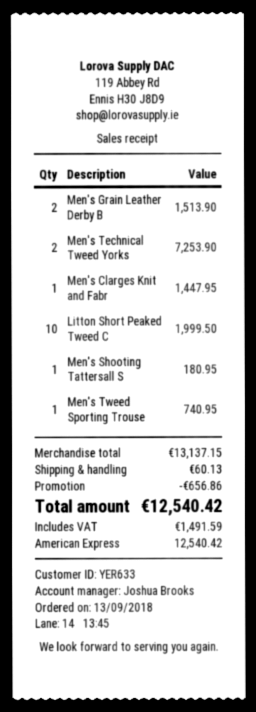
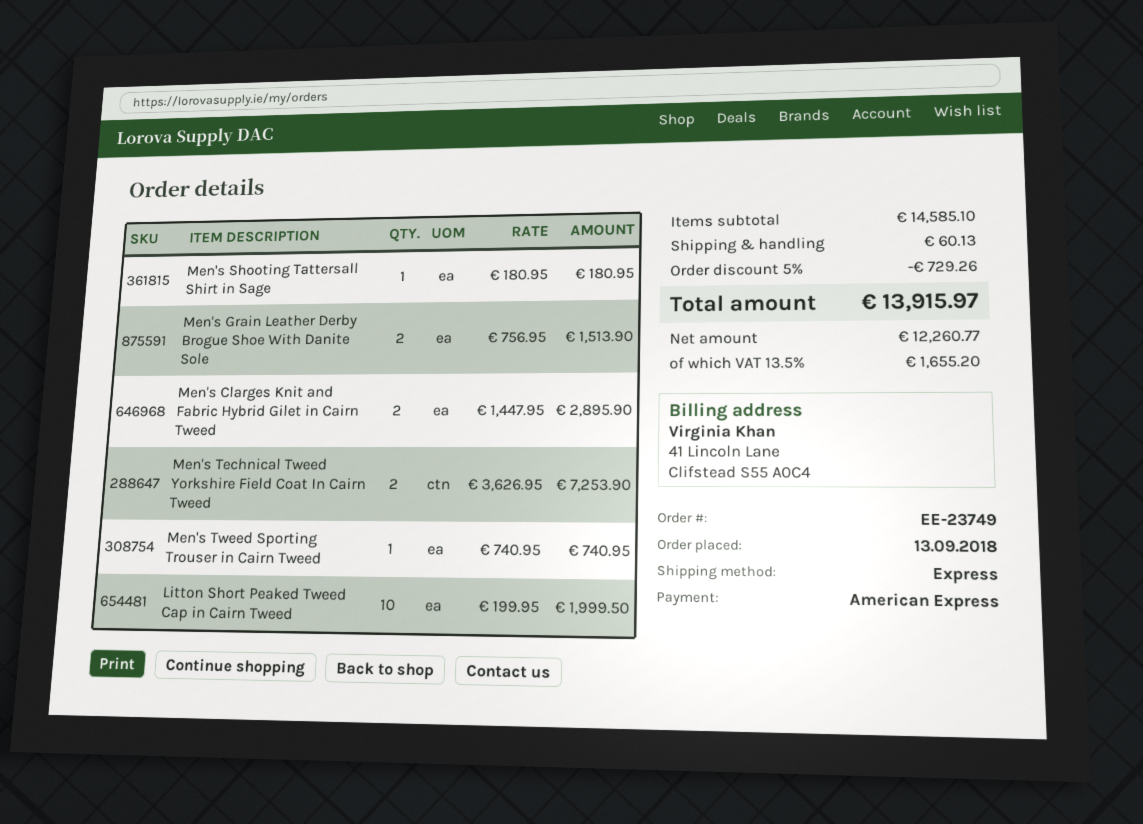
Men's Clarges Knit and Fabr: 1 for 1447.95 -> 2 for 2895.90
subtotal: 13137.15 -> 14585.10
discount: 656.86 -> 729.26
tax: 1491.59 -> 1655.20
total: 12540.42 -> 13915.97

